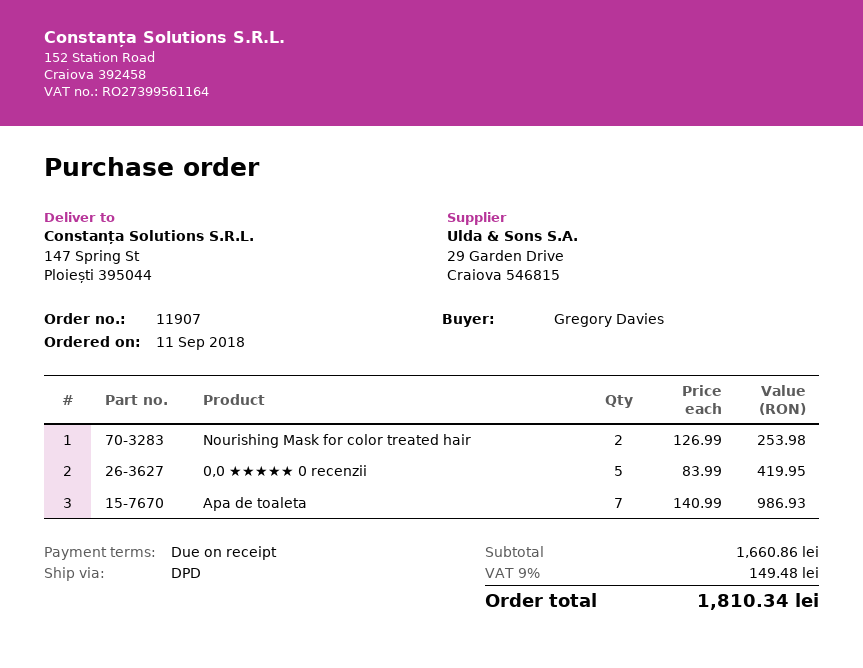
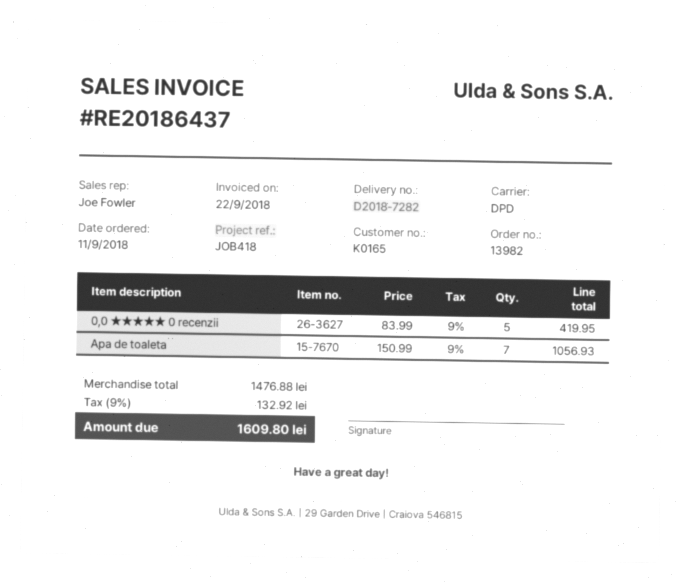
order number: 11907 -> 13982
Nourishing Mask for color treated hair: 2 x 126.99 = 253.98 -> none
Apa de toaleta: 7 x 140.99 = 986.93 -> 7 x 150.99 = 1056.93
subtotal: 1660.86 -> 1476.88
tax: 9% = 149.48 -> 9% = 132.92
total: 1810.34 -> 1609.80

